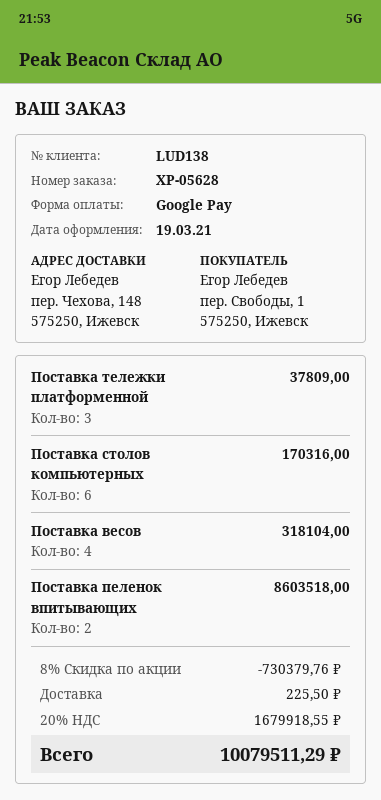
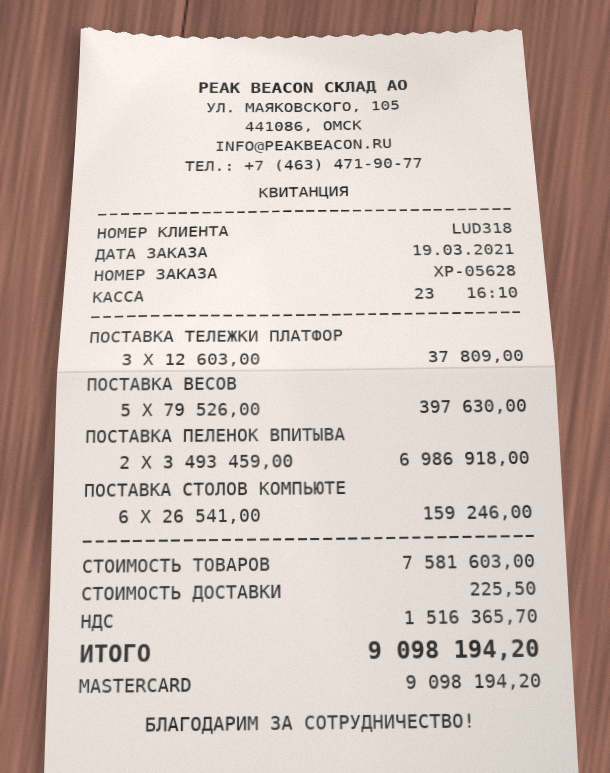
customer number: LUD138 -> LUD318
payment method: Google Pay -> Mastercard
Поставка столов компьютерных: 6 for 170316.00 -> 6 for 159246.00
Поставка весов: 4 for 318104.00 -> 5 for 397630.00
Поставка пеленок впитывающих: 2 for 8603518.00 -> 2 for 6986918.00
discount: 8% = 730379.76 -> none
tax: 1679918.55 -> 1516365.70
total: 10079511.29 -> 9098194.20

